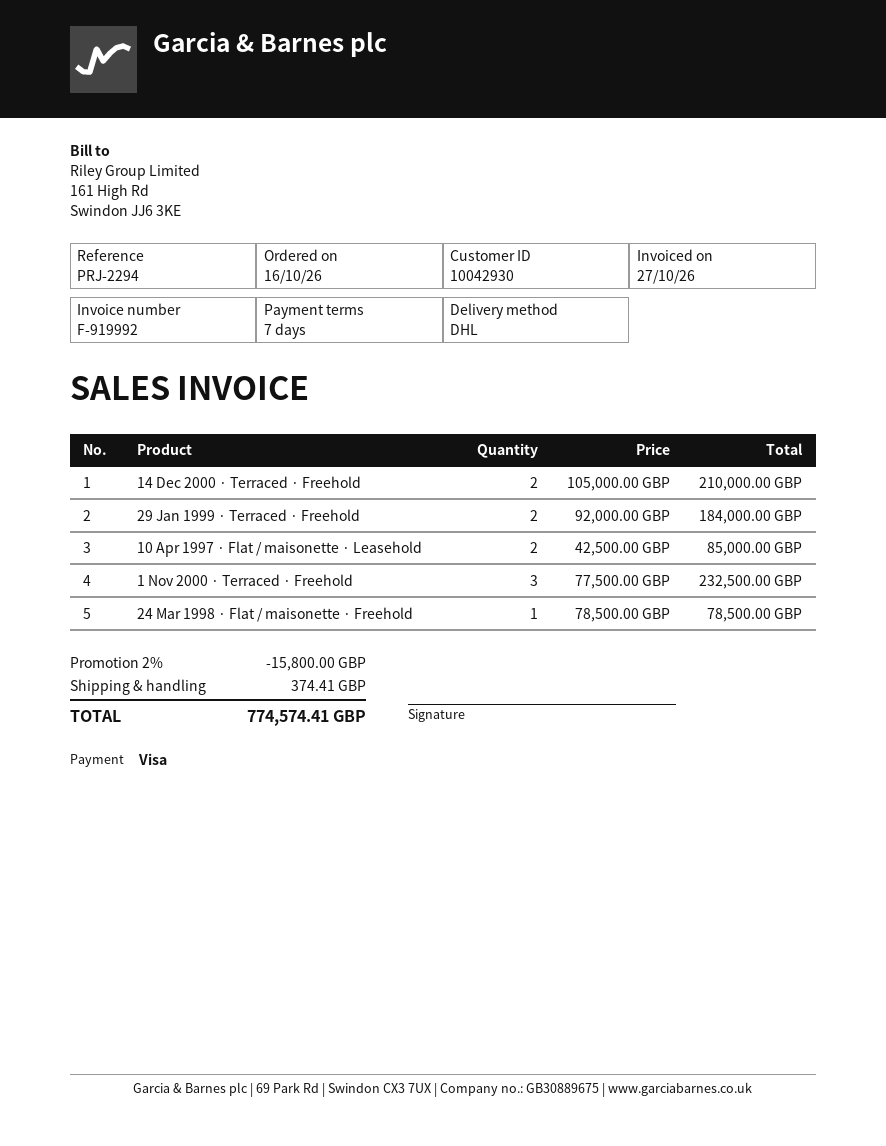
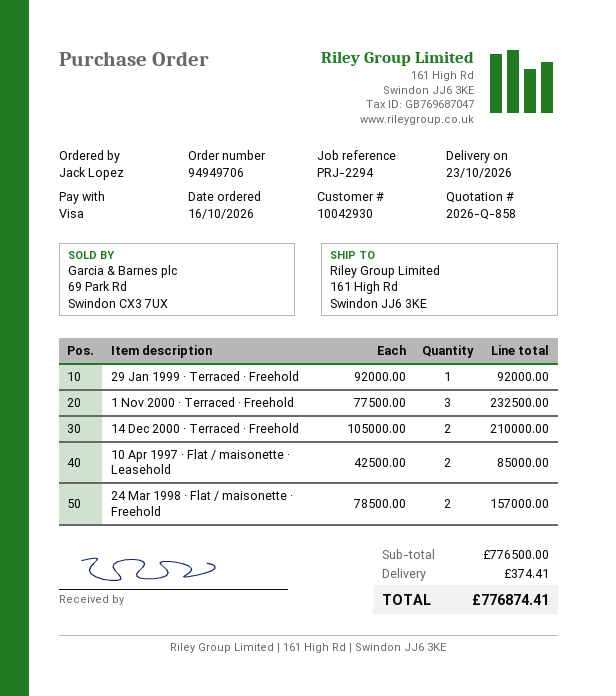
29 Jan 1999 · Terraced · Freehold: 2 x 92000.00 = 184000.00 -> 1 x 92000.00 = 92000.00
24 Mar 1998 · Flat / maisonette · Freehold: 1 x 78500.00 = 78500.00 -> 2 x 78500.00 = 157000.00
discount: 2% = 15800.00 -> none
total: 774574.41 -> 776874.41

